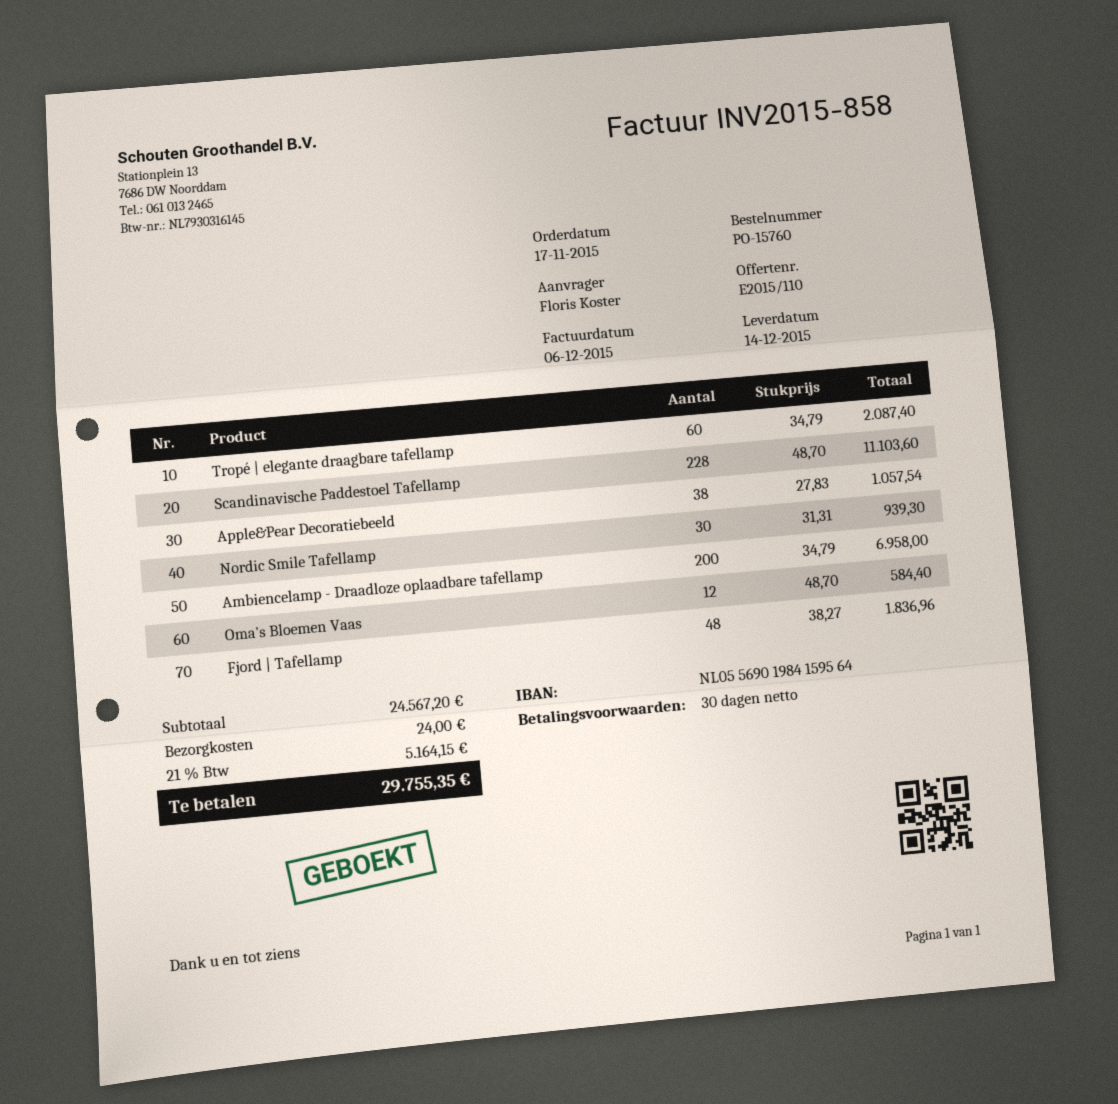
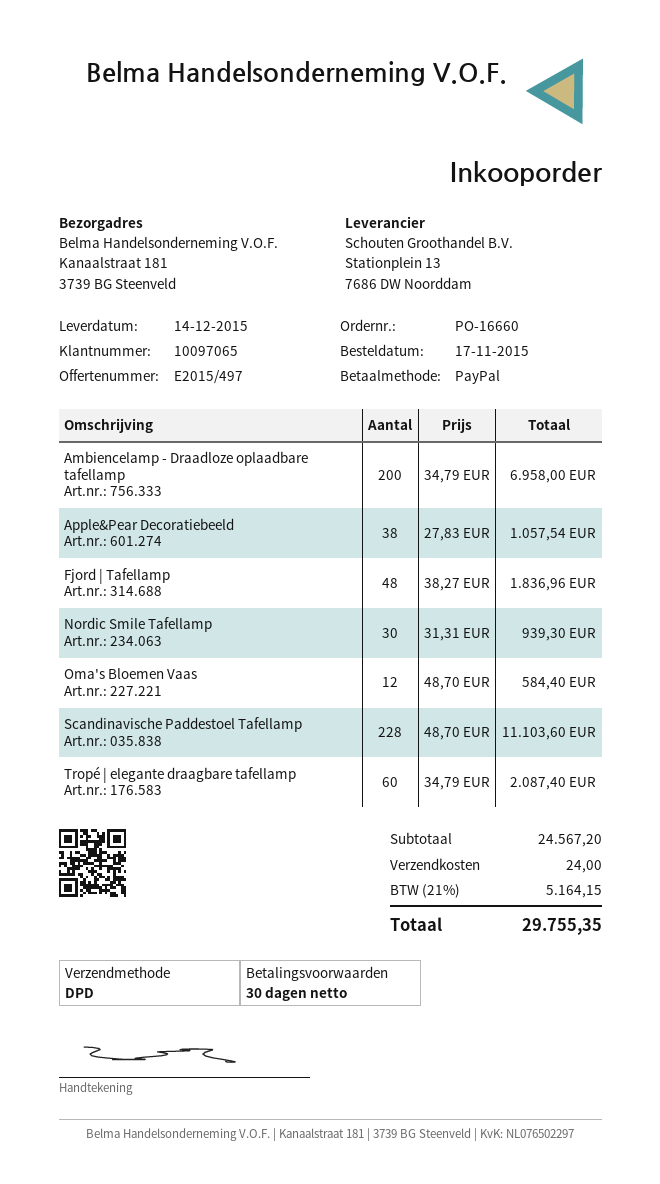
quote number: E2015/110 -> E2015/497
order number: PO-15760 -> PO-16660

